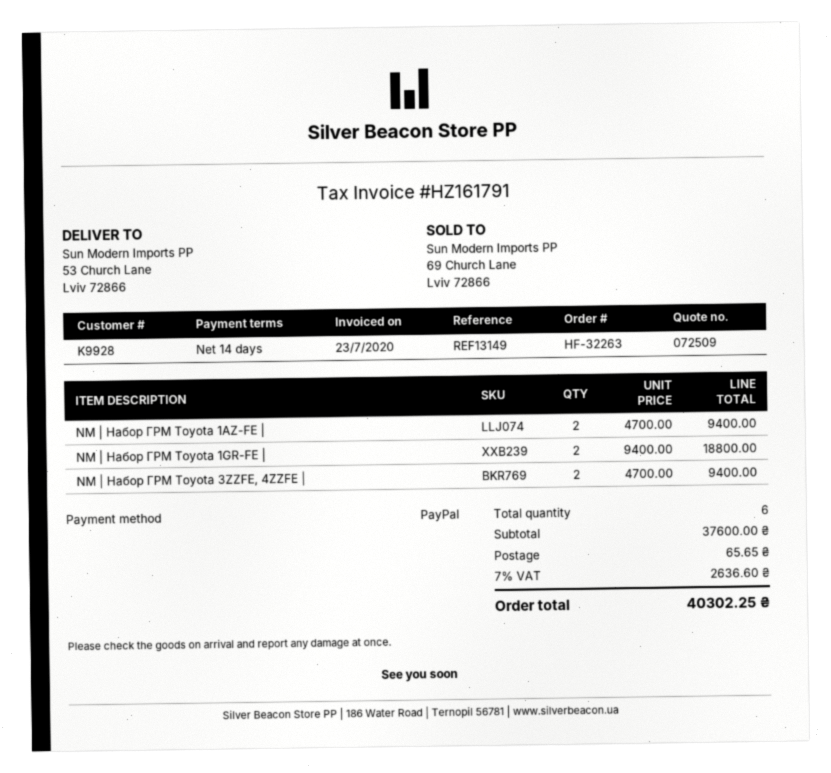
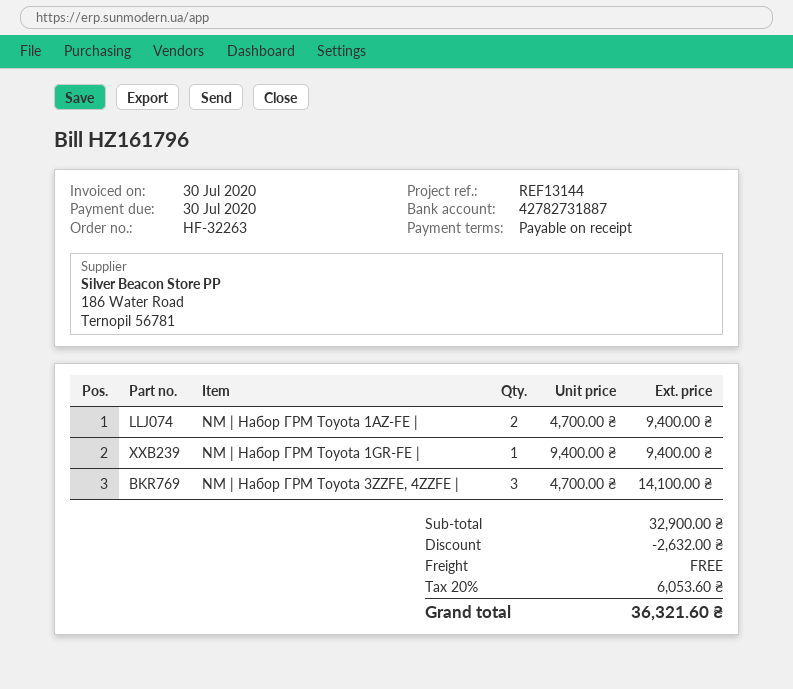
invoice number: HZ161791 -> HZ161796
invoice date: 2020-07-23 -> 2020-07-30
payment terms: 14 days -> on receipt
reference: REF13149 -> REF13144
NM | Набор ГРМ Toyota 1GR-FE |: 2 x 9400.00 = 18800.00 -> 1 x 9400.00 = 9400.00
NM | Набор ГРМ Toyota 3ZZFE, 4ZZFE |: 2 x 4700.00 = 9400.00 -> 3 x 4700.00 = 14100.00
subtotal: 37600.00 -> 32900.00
discount: none -> 2632.00
shipping: 65.65 -> 0.00
tax: 7% = 2636.60 -> 20% = 6053.60
total: 40302.25 -> 36321.60

